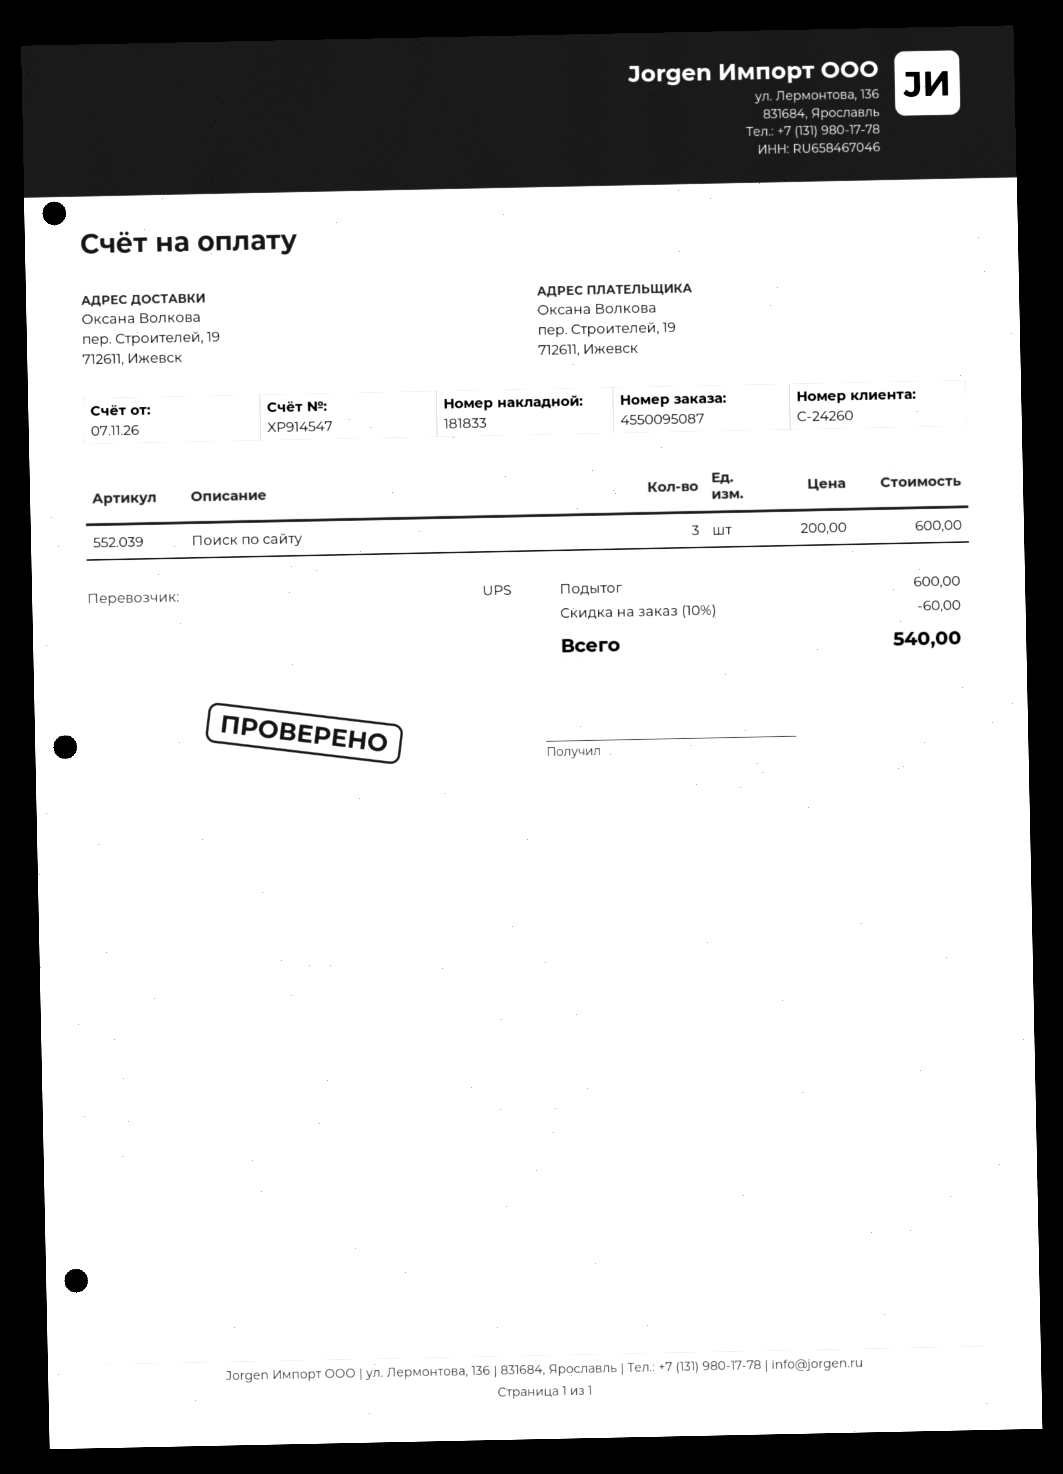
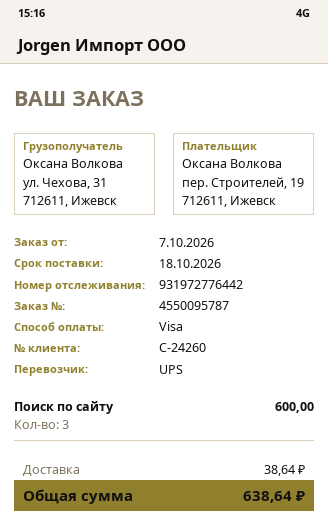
order number: 4550095087 -> 4550095787
ship to: пер. Строителей, 19, 712611, Ижевск -> ул. Чехова, 31, 712611, Ижевск
discount: 10% = 60.00 -> none
shipping: none -> 38.64
total: 540.00 -> 638.64

